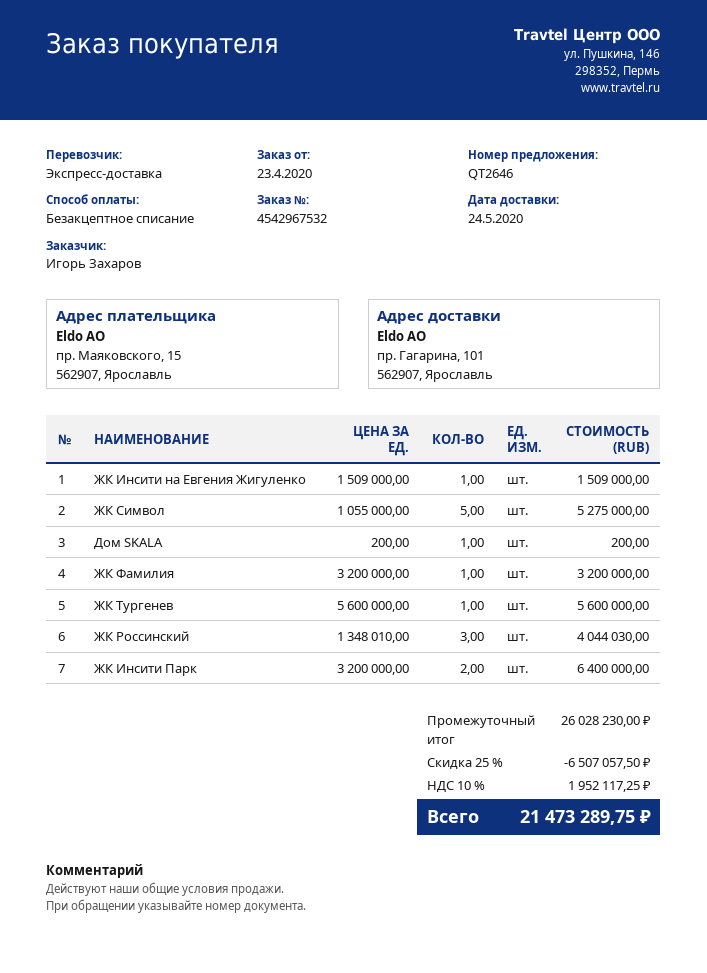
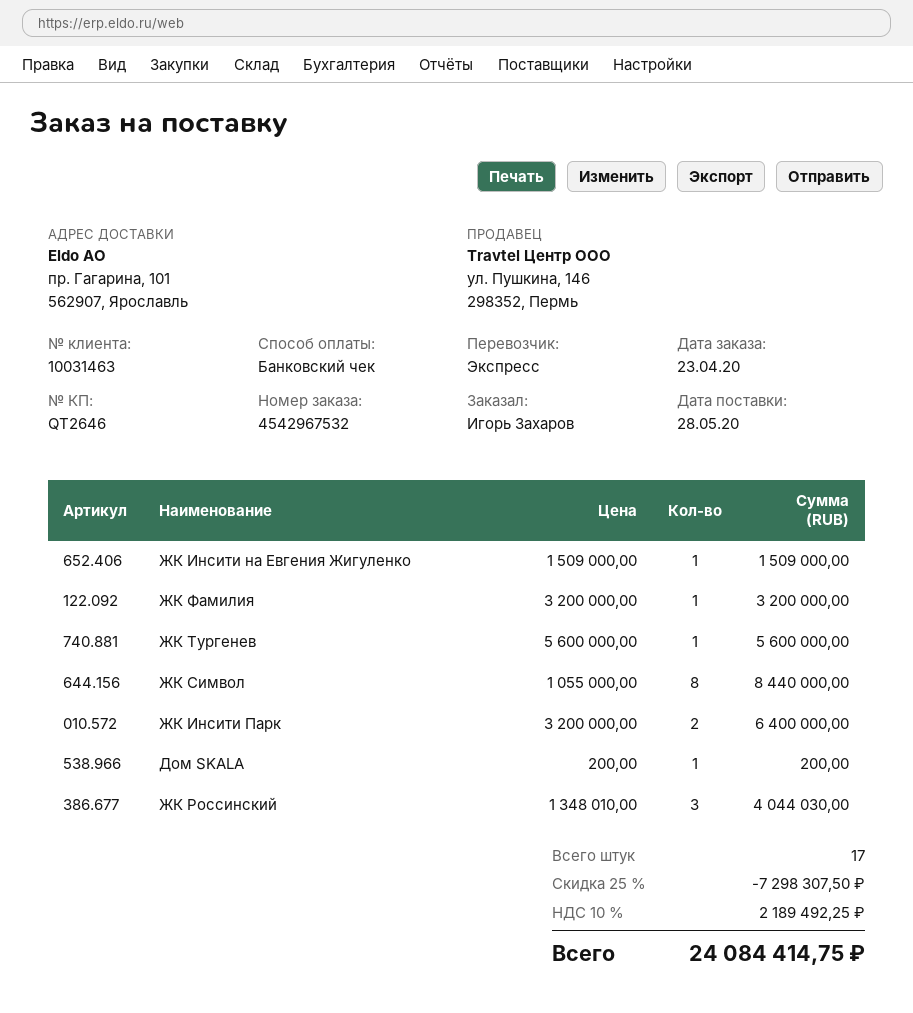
delivery date: 2020-05-24 -> 2020-05-28
payment method: direct debit -> cheque
ЖК Символ: 5 x 1055000.00 = 5275000.00 -> 8 x 1055000.00 = 8440000.00
discount: 25% = 6507057.50 -> 25% = 7298307.50
tax: 10% = 1952117.25 -> 10% = 2189492.25
total: 21473289.75 -> 24084414.75

